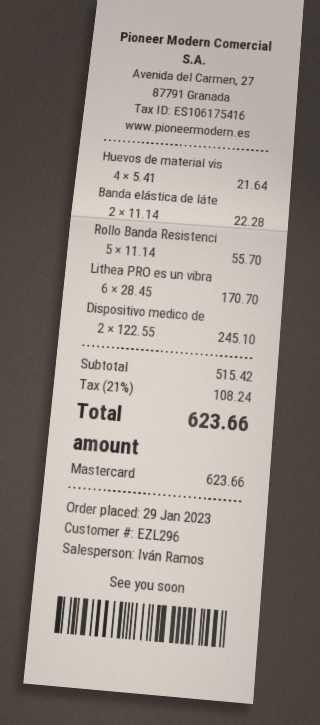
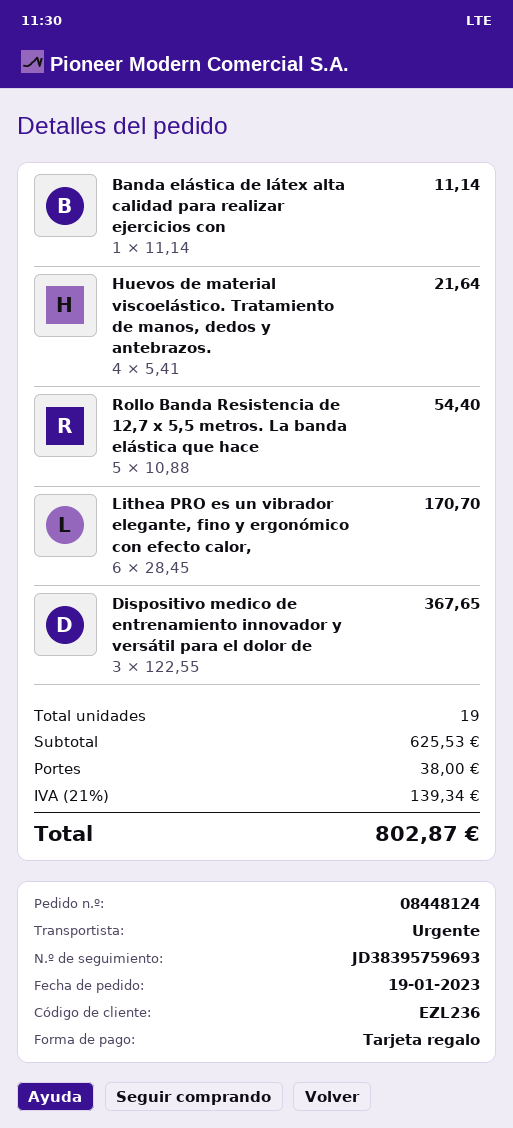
order date: 2023-01-29 -> 2023-01-19
customer number: EZL296 -> EZL236
payment method: Mastercard -> gift card
Banda elástica de láte: 2 x 11.14 = 22.28 -> 1 x 11.14 = 11.14
Rollo Banda Resistenci: 5 x 11.14 = 55.70 -> 5 x 10.88 = 54.40
Dispositivo medico de: 2 x 122.55 = 245.10 -> 3 x 122.55 = 367.65
subtotal: 515.42 -> 625.53
shipping: none -> 38.00
tax: 21% = 108.24 -> 21% = 139.34
total: 623.66 -> 802.87

